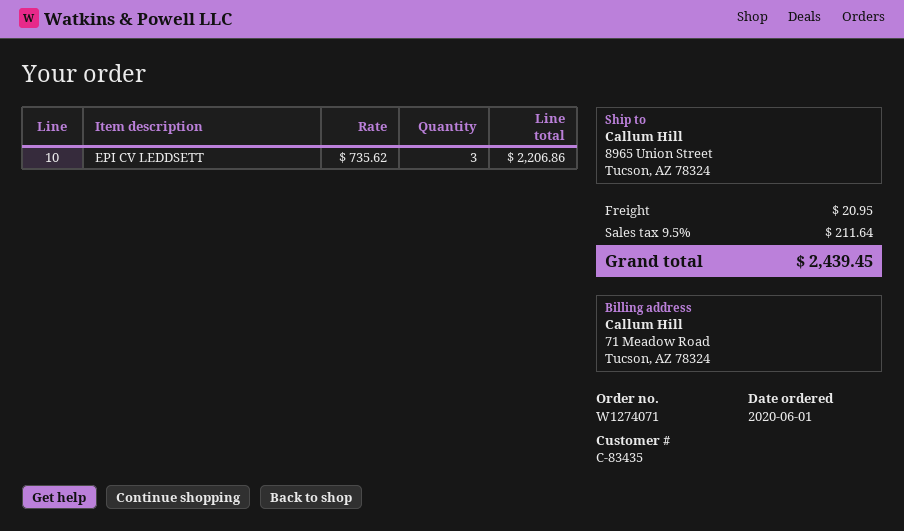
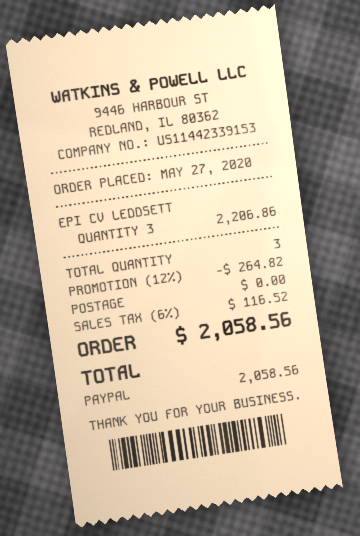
order date: 2020-06-01 -> 2020-05-27
discount: none -> 12% = 264.82
shipping: 20.95 -> 0.00
tax: 9.5% = 211.64 -> 6% = 116.52
total: 2439.45 -> 2058.56

